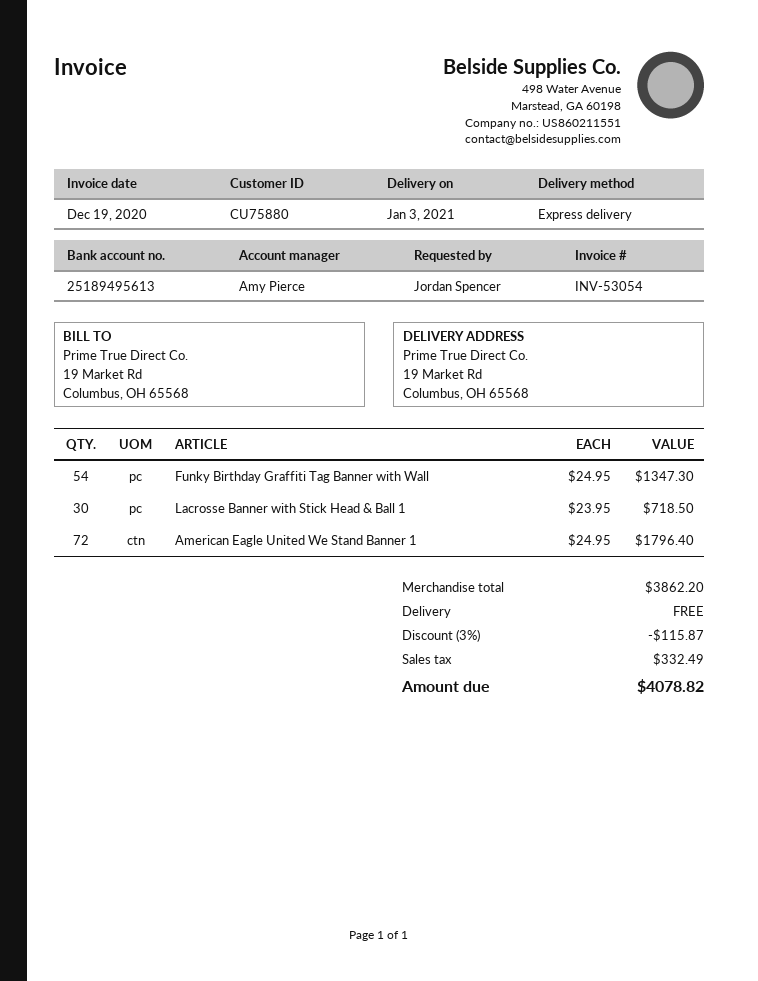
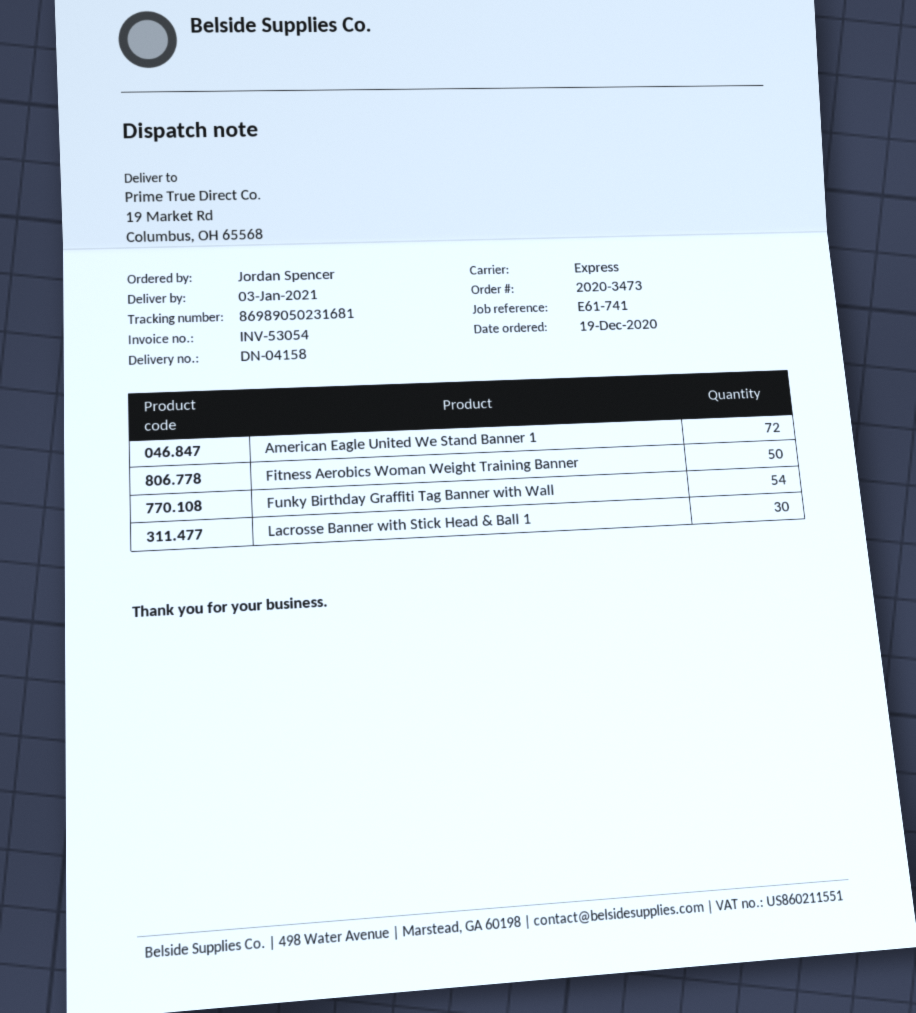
Fitness Aerobics Woman Weight Training Banner: none -> 50

